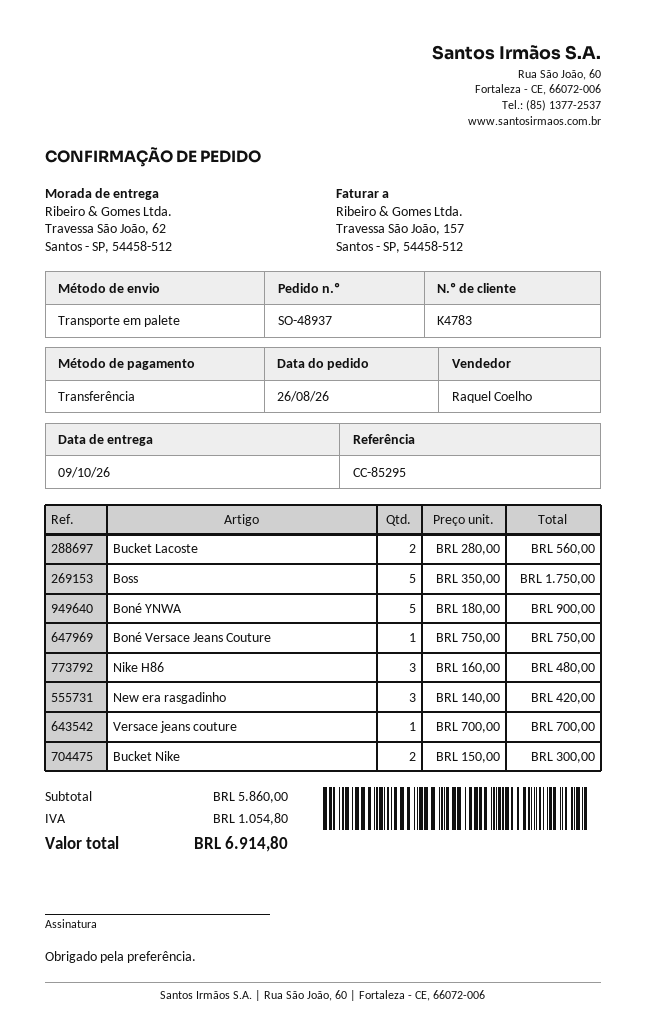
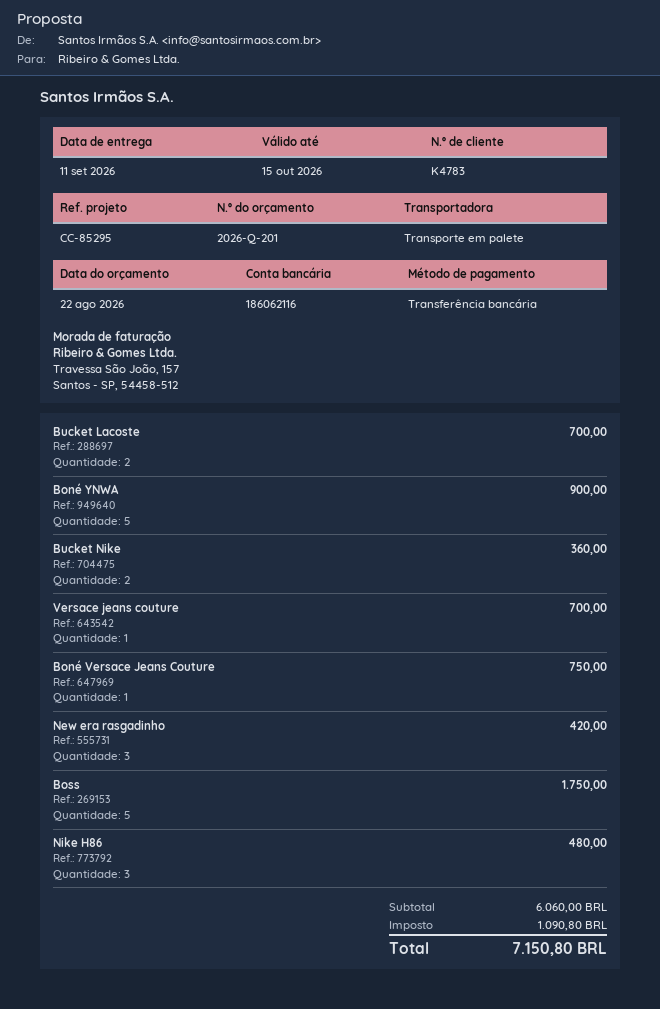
delivery date: 2026-10-09 -> 2026-09-11
Bucket Lacoste: 2 for 560.00 -> 2 for 700.00
Bucket Nike: 2 for 300.00 -> 2 for 360.00
subtotal: 5860.00 -> 6060.00
tax: 1054.80 -> 1090.80
total: 6914.80 -> 7150.80

